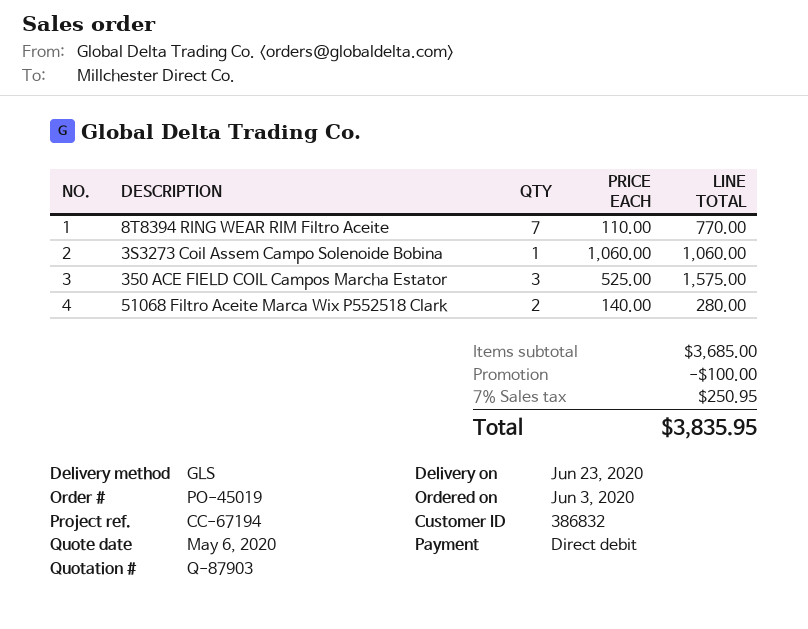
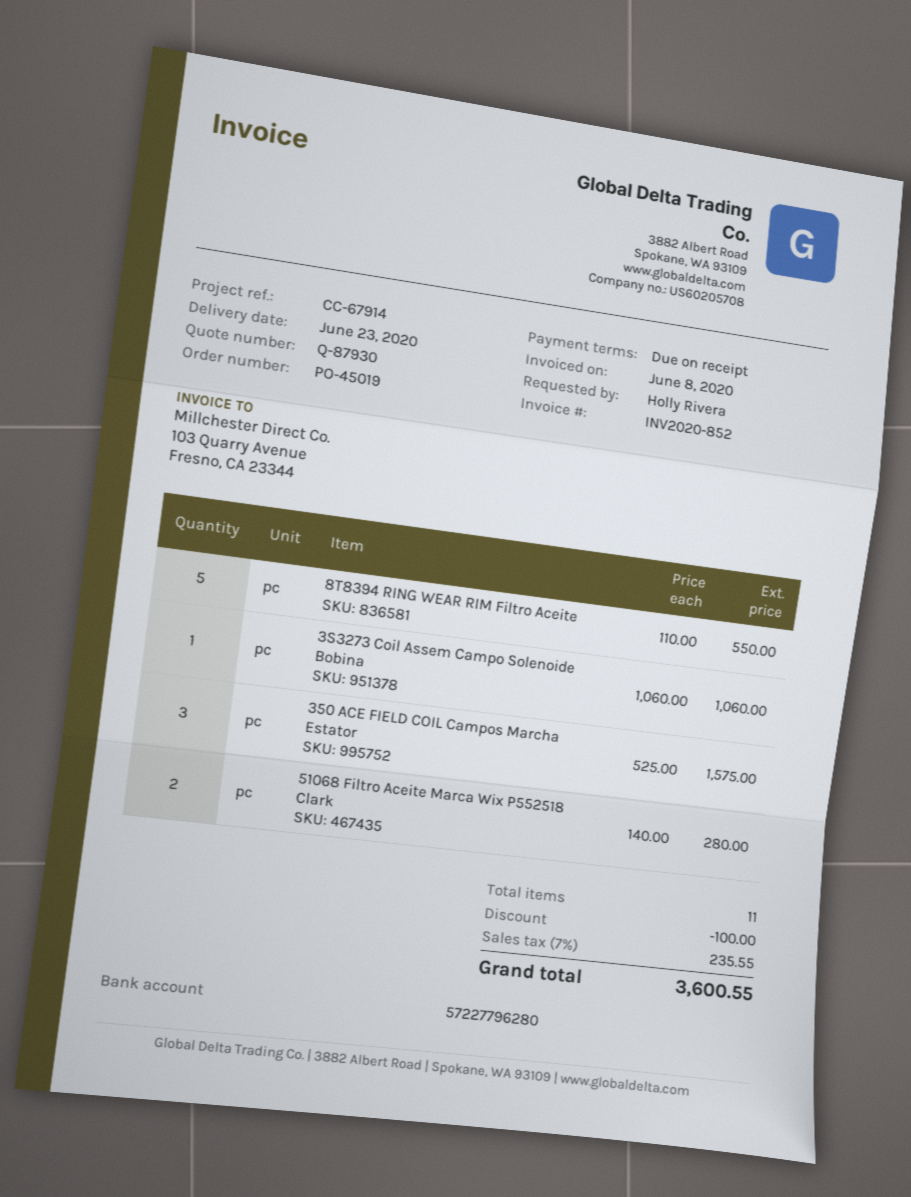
quote number: Q-87903 -> Q-87930
reference: CC-67194 -> CC-67914
8T8394 RING WEAR RIM Filtro Aceite: 7 x 110.00 = 770.00 -> 5 x 110.00 = 550.00
tax: 7% = 250.95 -> 7% = 235.55
total: 3835.95 -> 3600.55

